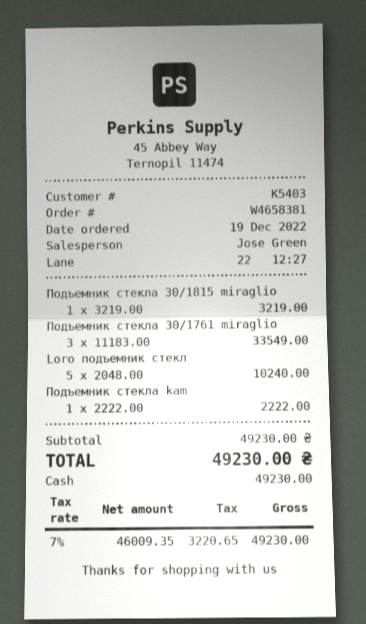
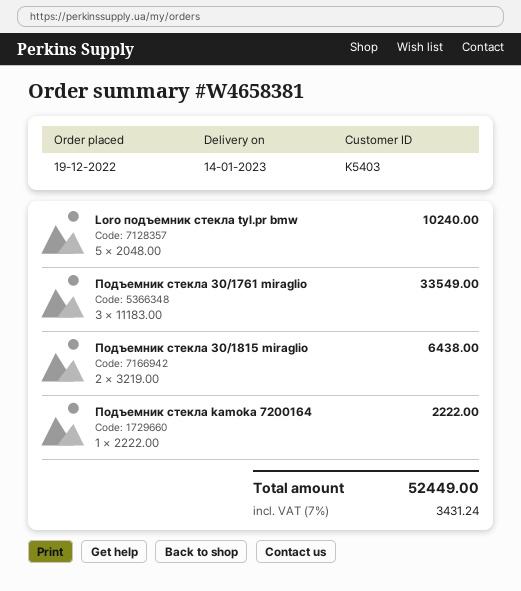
Подъемник стекла 30/1815 miraglio: 1 x 3219.00 = 3219.00 -> 2 x 3219.00 = 6438.00
tax: 7% = 3220.65 -> 7% = 3431.24
total: 49230.00 -> 52449.00

